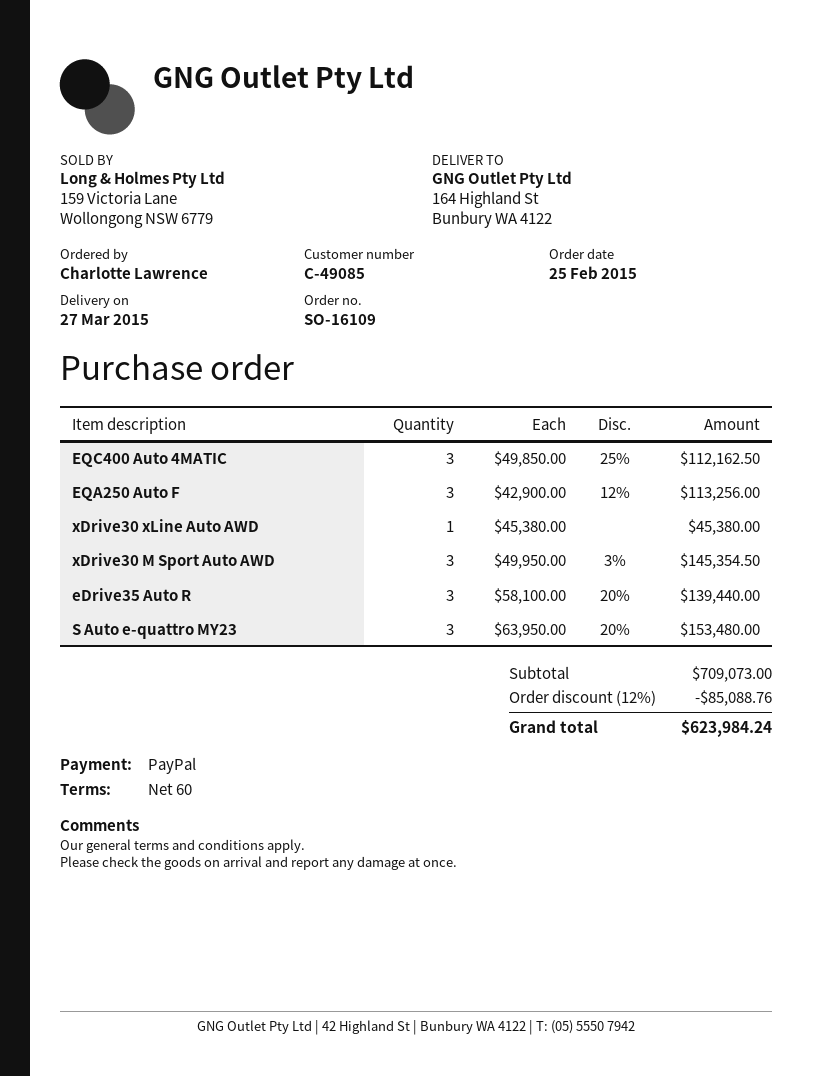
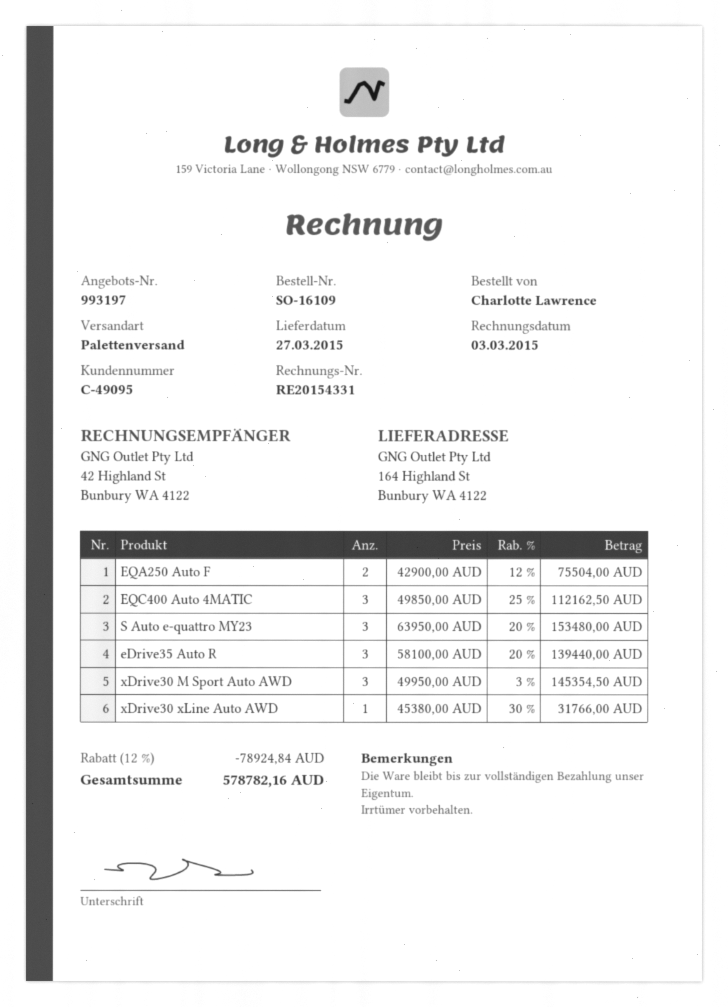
customer number: C-49085 -> C-49095
EQA250 Auto F: 3 x 42900.00 - 12% = 113256.00 -> 2 x 42900.00 - 12% = 75504.00
xDrive30 xLine Auto AWD: 1 x 45380.00 = 45380.00 -> 1 x 45380.00 - 30% = 31766.00
discount: 12% = 85088.76 -> 12% = 78924.84
total: 623984.24 -> 578782.16

